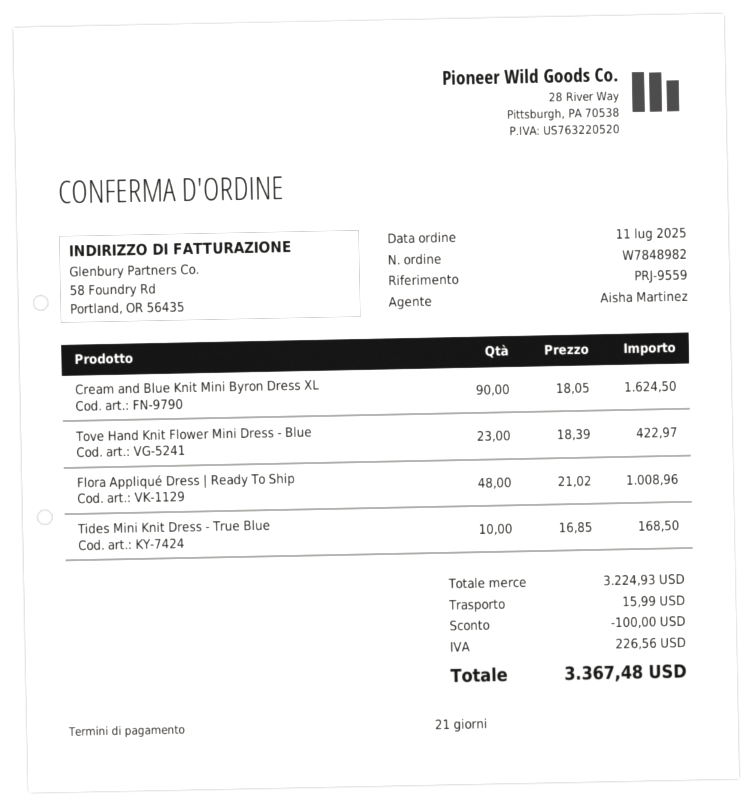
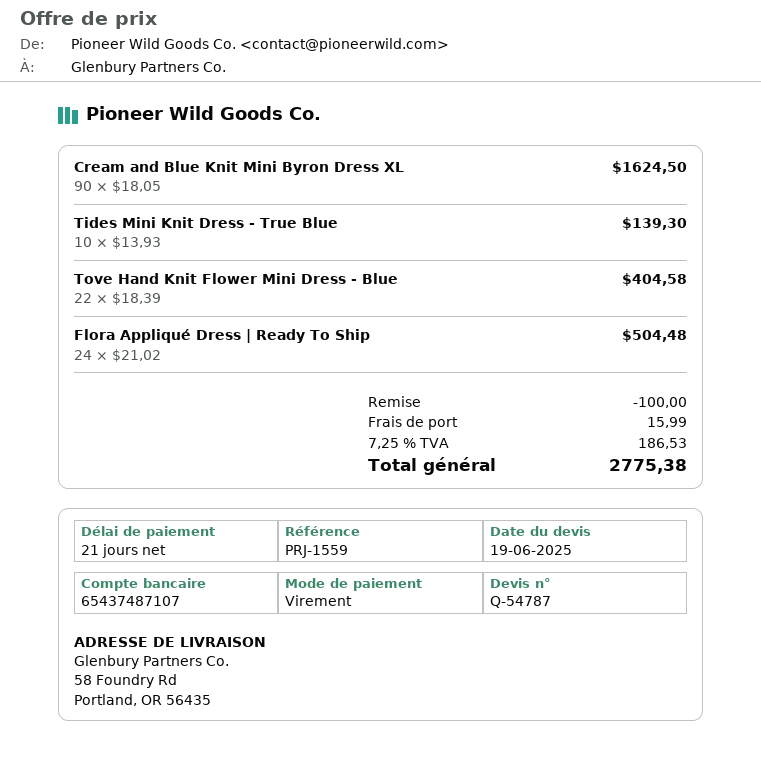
reference: PRJ-9559 -> PRJ-1559
Tove Hand Knit Flower Mini Dress - Blue: 23 x 18.39 = 422.97 -> 22 x 18.39 = 404.58
Flora Appliqué Dress | Ready To Ship: 48 x 21.02 = 1008.96 -> 24 x 21.02 = 504.48
Tides Mini Knit Dress - True Blue: 10 x 16.85 = 168.50 -> 10 x 13.93 = 139.30
tax: 226.56 -> 186.53
total: 3367.48 -> 2775.38

